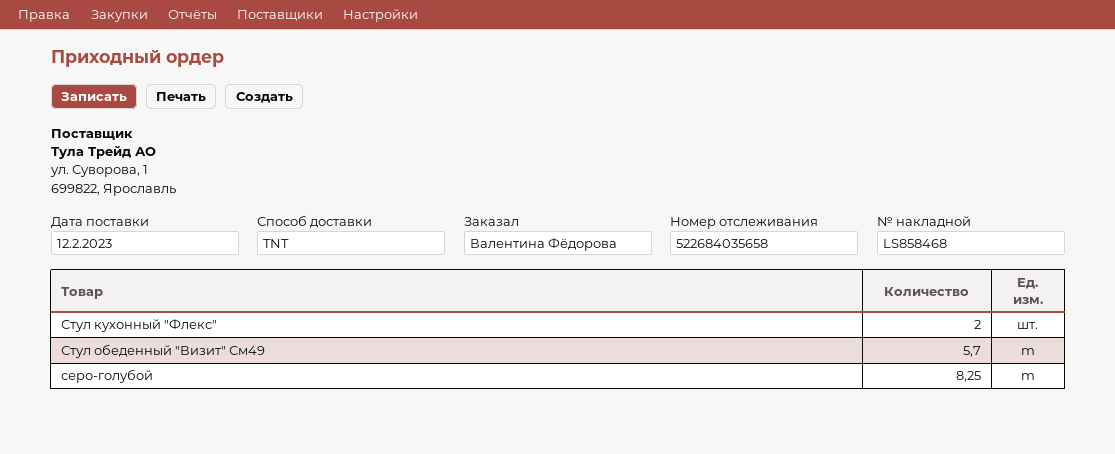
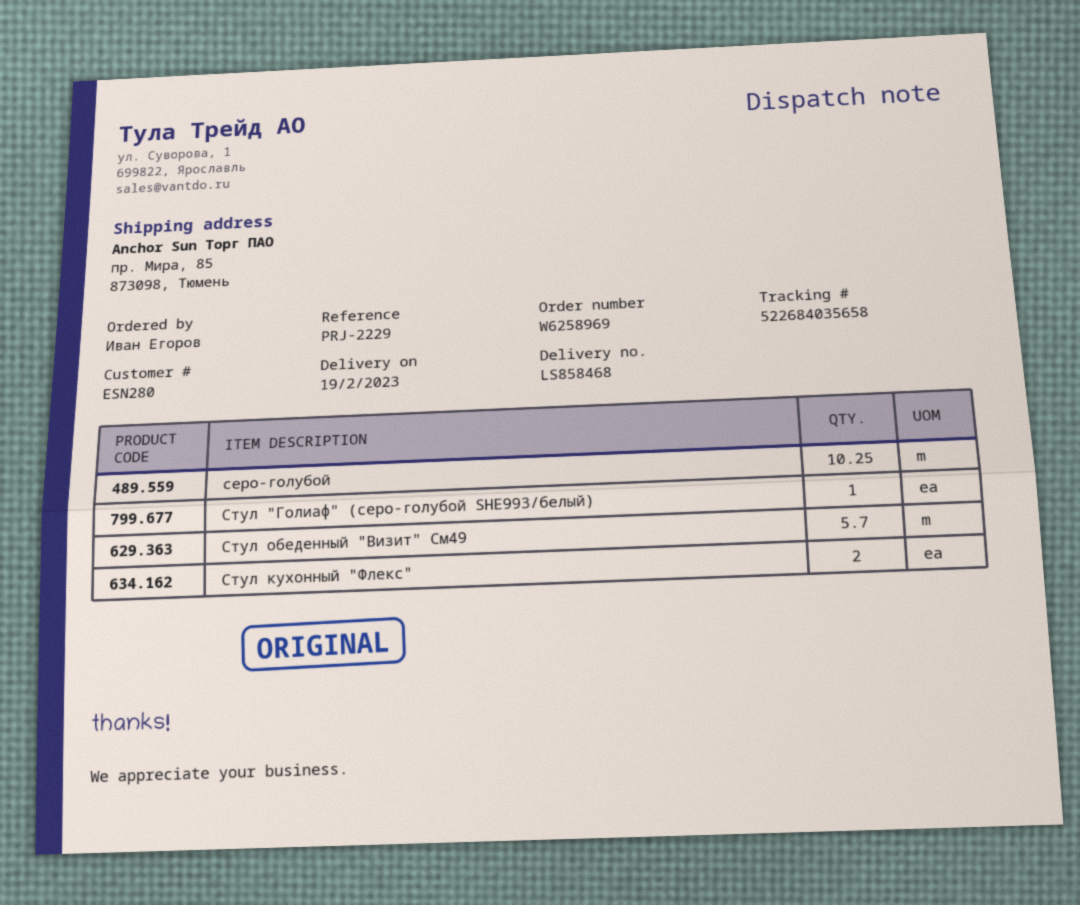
delivery date: 2023-02-12 -> 2023-02-19
ordered by: Валентина Фёдорова -> Иван Егоров
серо-голубой: 8.25 -> 10.25
Стул "Голиаф" (серо-голубой SHE993/белый): none -> 1

